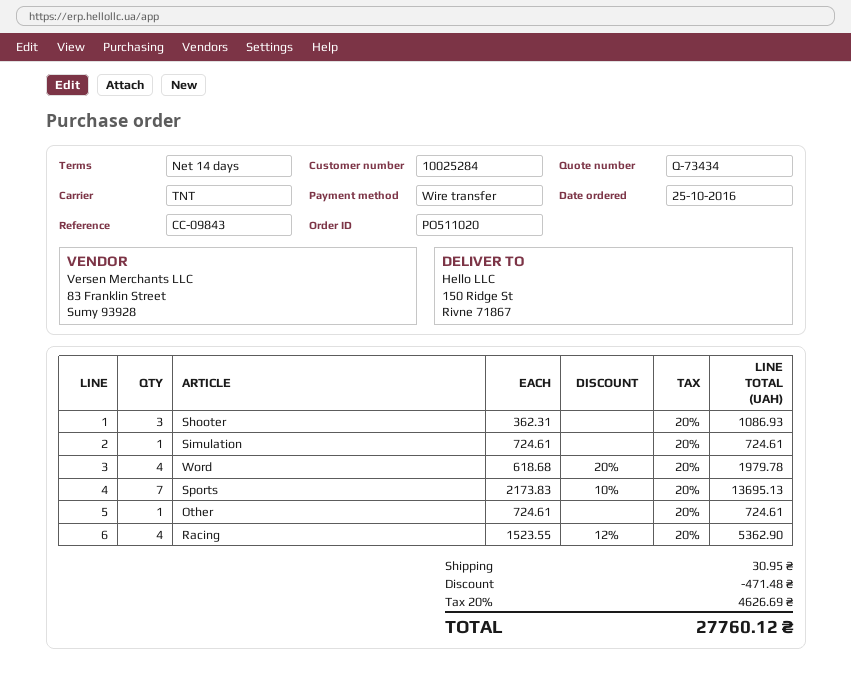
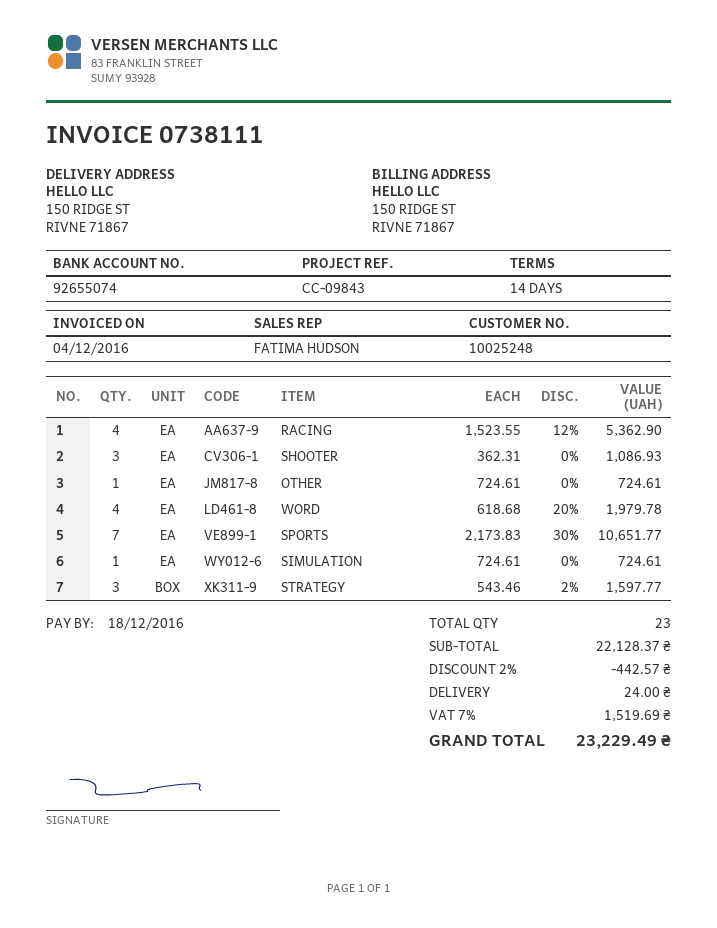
customer number: 10025284 -> 10025248
Sports: 7 x 2173.83 - 10% = 13695.13 -> 7 x 2173.83 - 30% = 10651.77
STRATEGY: none -> 3 x 543.46 - 2% = 1597.77
discount: 471.48 -> 442.57
shipping: 30.95 -> 24.00
tax: 20% = 4626.69 -> 7% = 1519.69
total: 27760.12 -> 23229.49

